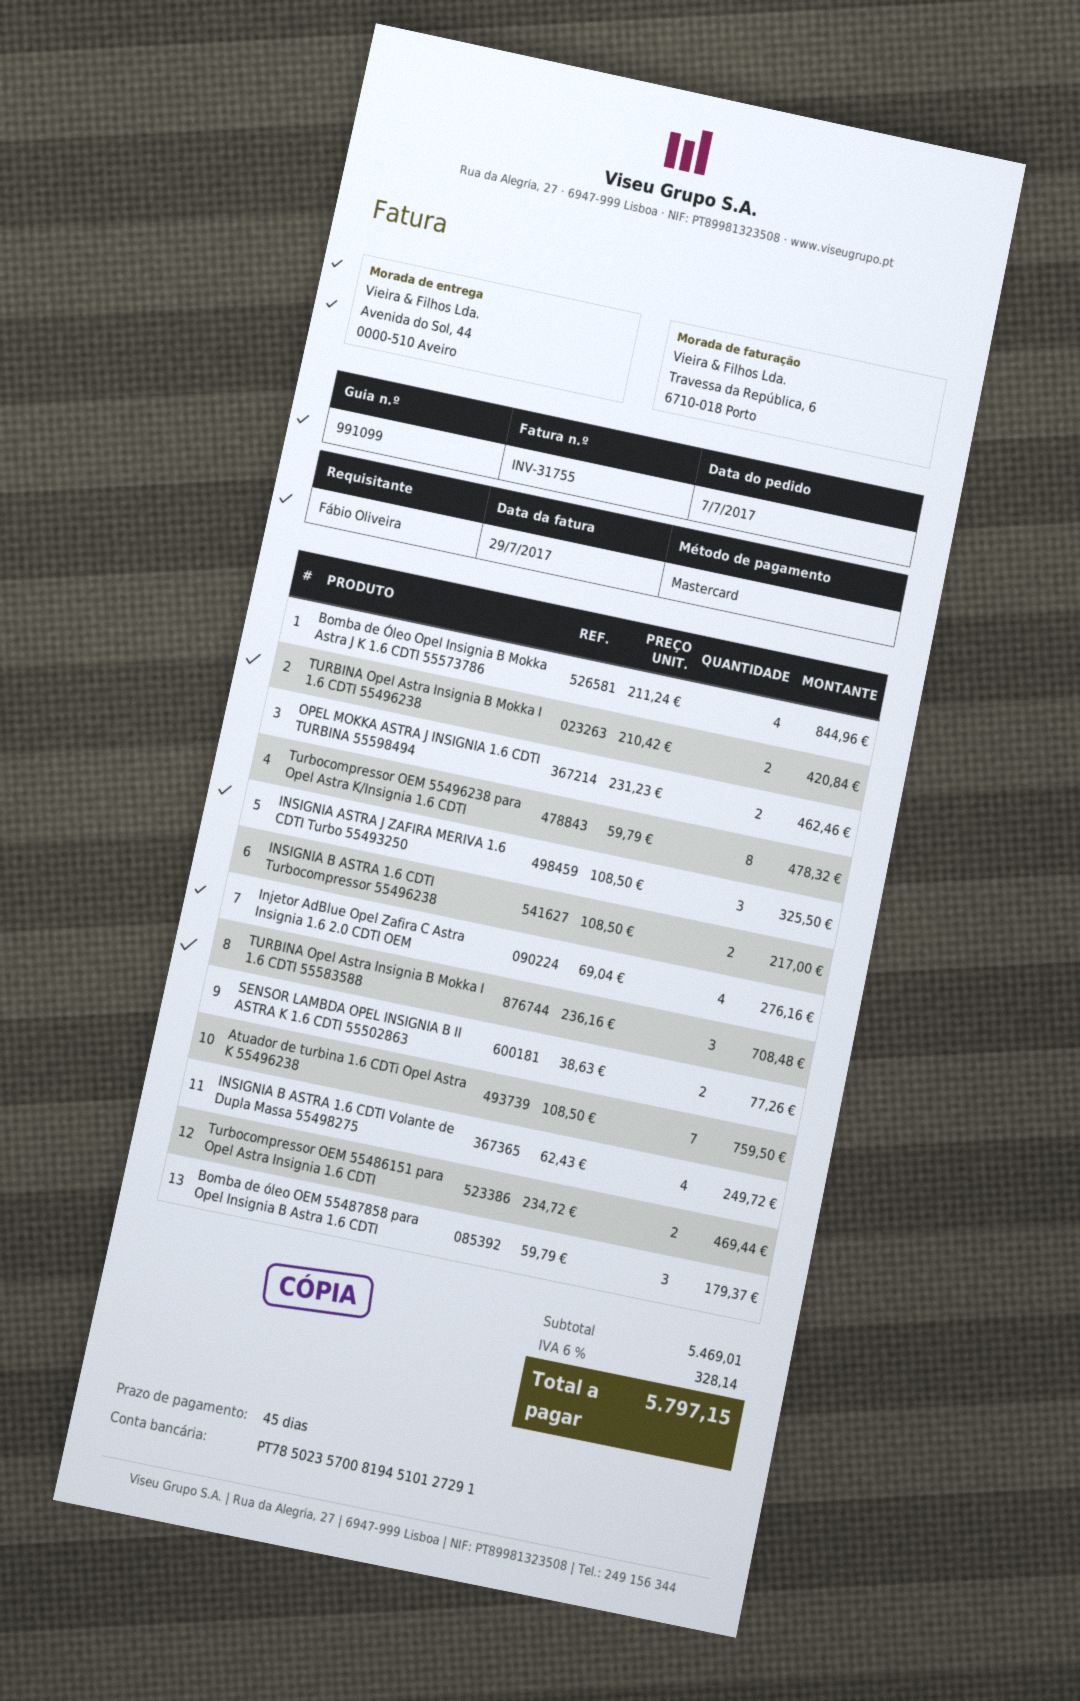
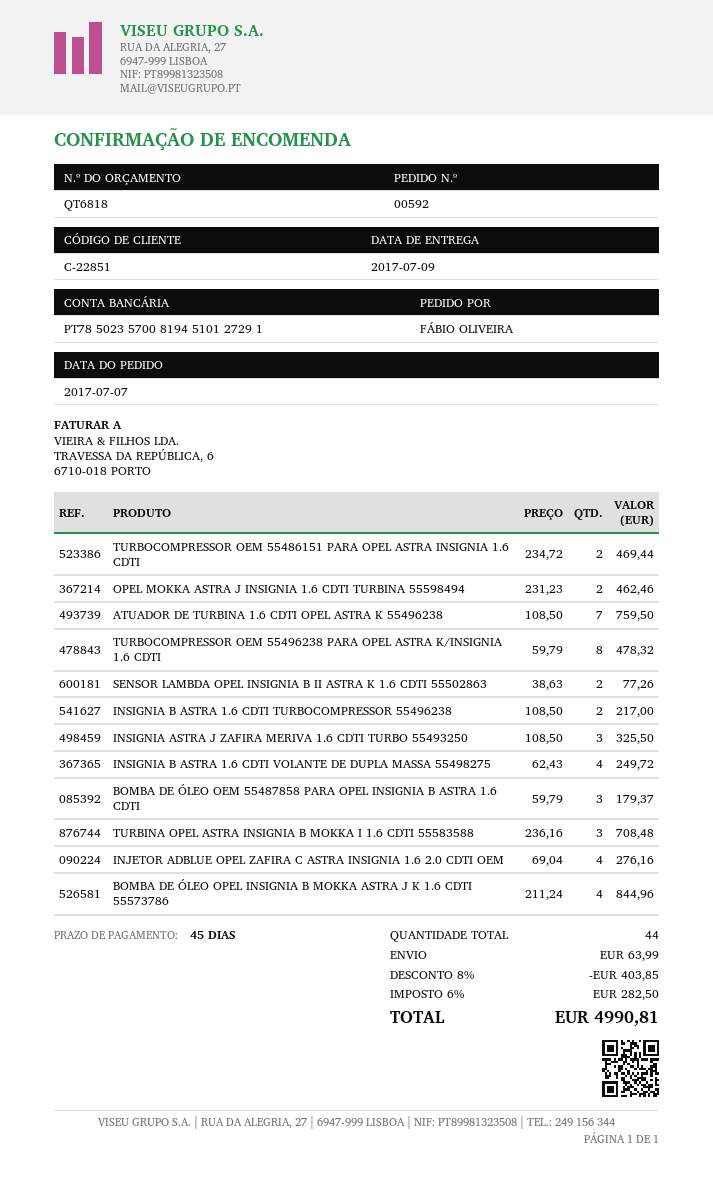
TURBINA Opel Astra Insignia B Mokka I 1.6 CDTI 55496238: 2 x 210.42 = 420.84 -> none
discount: none -> 8% = 403.85
shipping: none -> 63.99
tax: 6% = 328.14 -> 6% = 282.50
total: 5797.15 -> 4990.81

